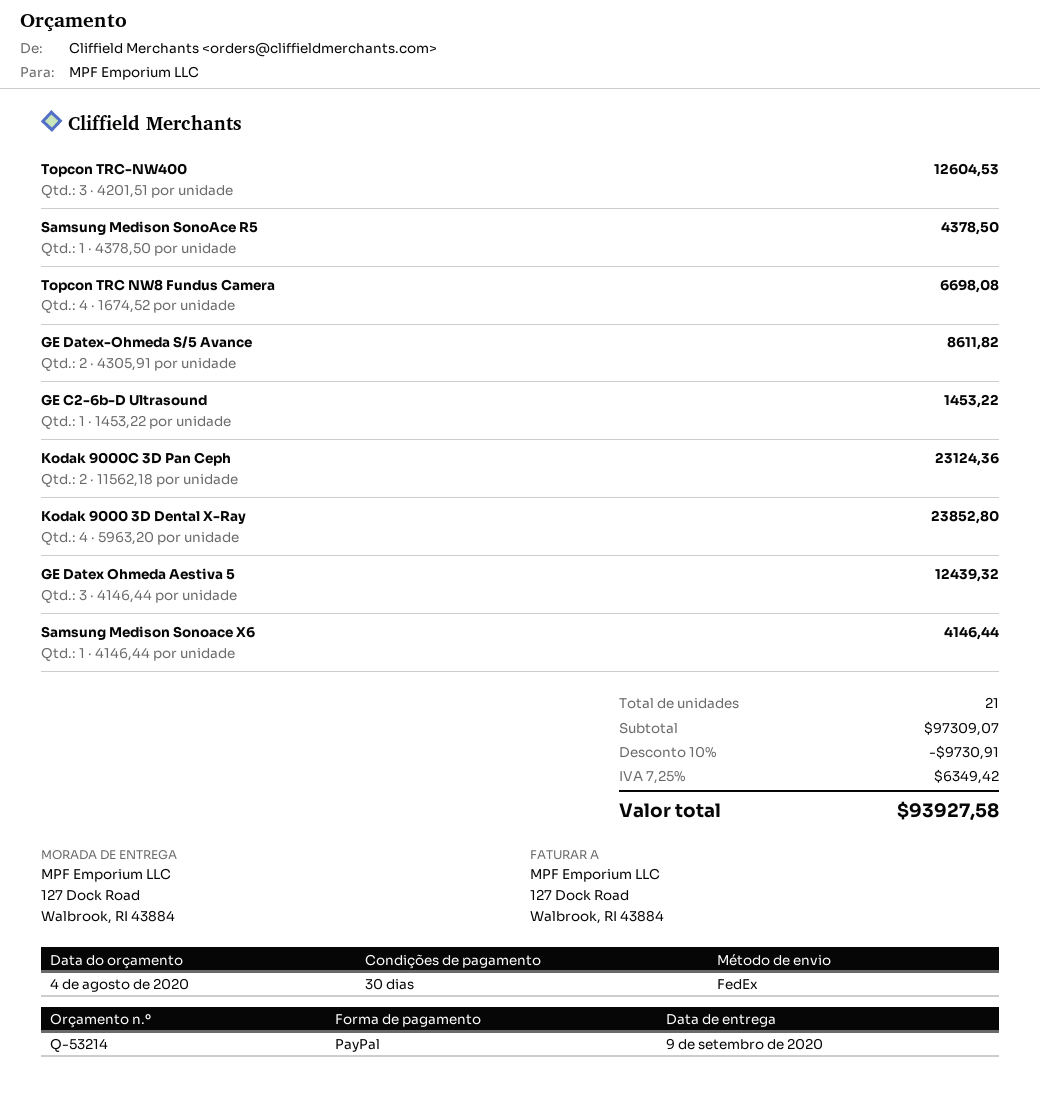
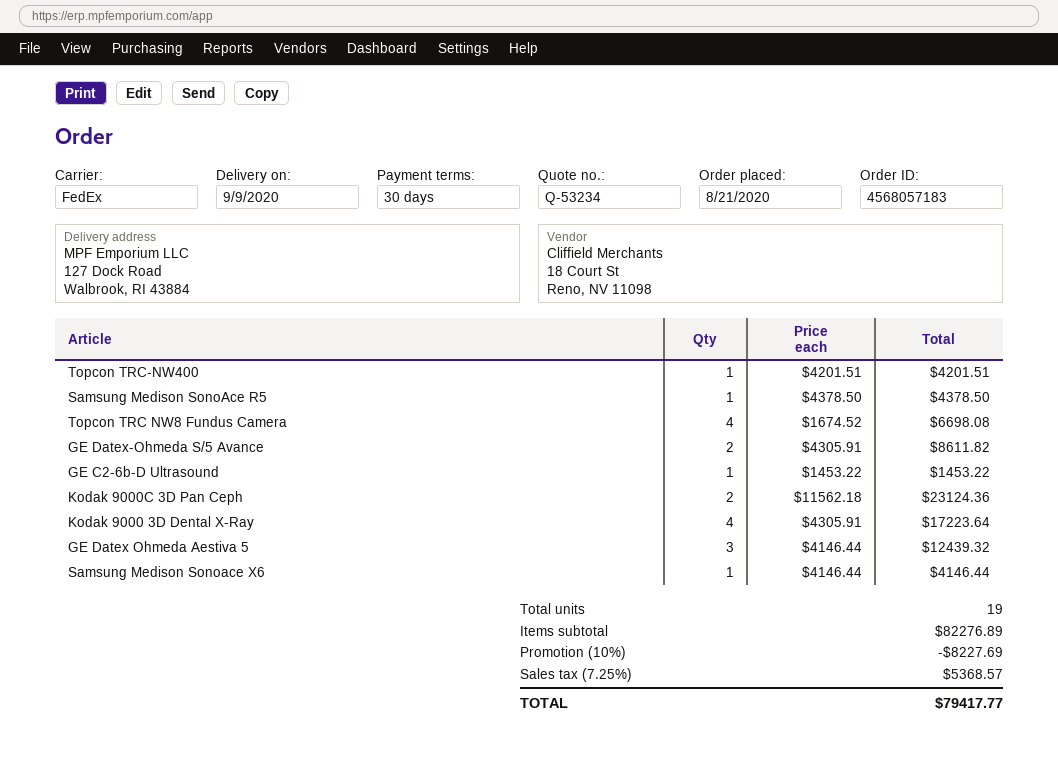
quote number: Q-53214 -> Q-53234
Topcon TRC-NW400: 3 x 4201.51 = 12604.53 -> 1 x 4201.51 = 4201.51
Kodak 9000 3D Dental X-Ray: 4 x 5963.20 = 23852.80 -> 4 x 4305.91 = 17223.64
total quantity: 21 -> 19
subtotal: 97309.07 -> 82276.89
discount: 10% = 9730.91 -> 10% = 8227.69
tax: 7.25% = 6349.42 -> 7.25% = 5368.57
total: 93927.58 -> 79417.77

